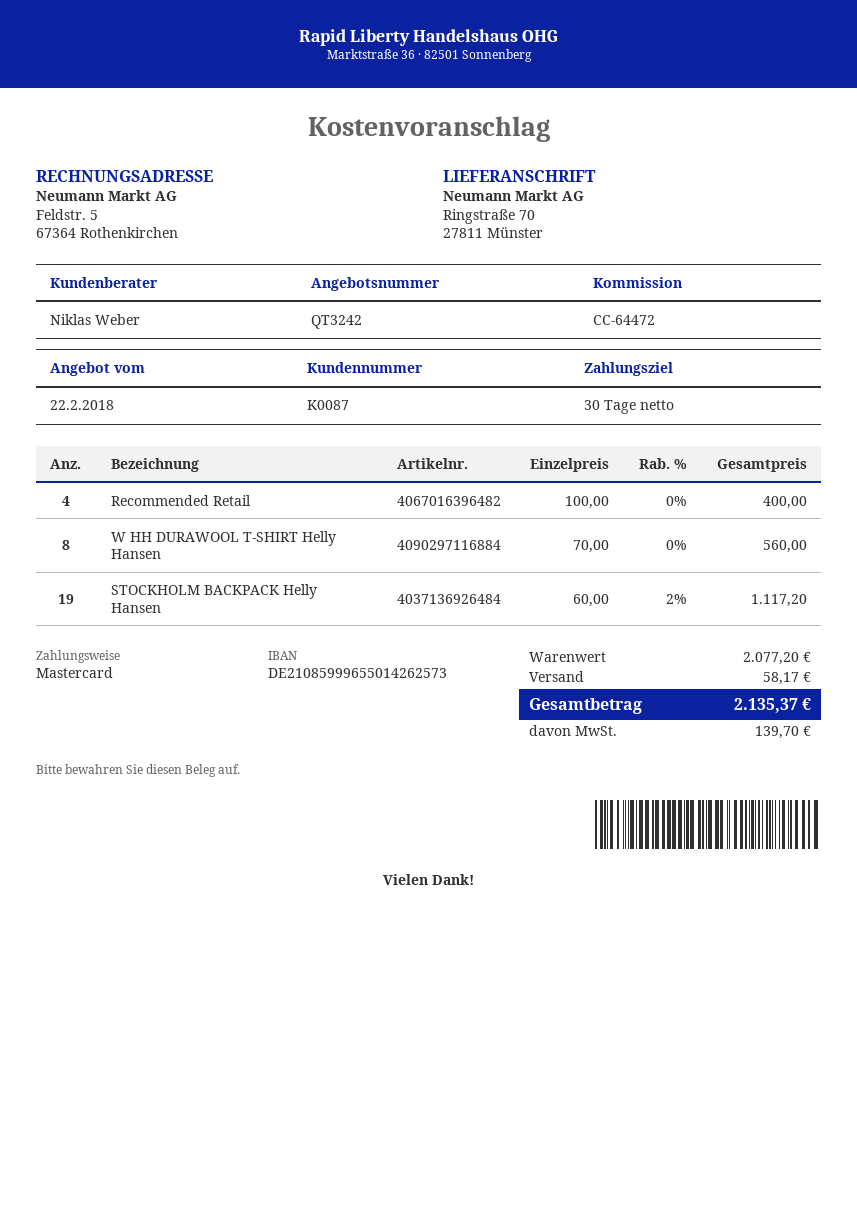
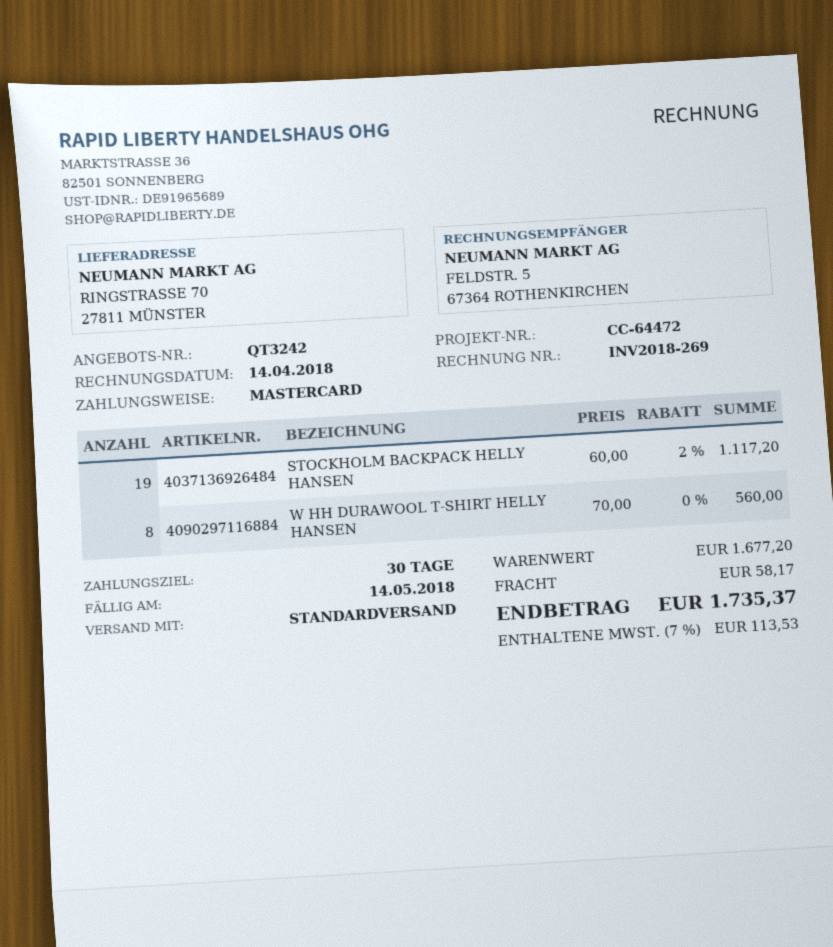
Recommended Retail: 4 x 100.00 = 400.00 -> none
subtotal: 2077.20 -> 1677.20
tax: 139.70 -> 113.53
total: 2135.37 -> 1735.37

